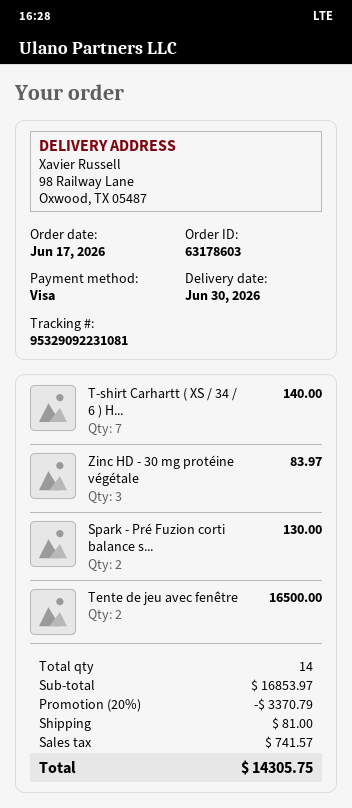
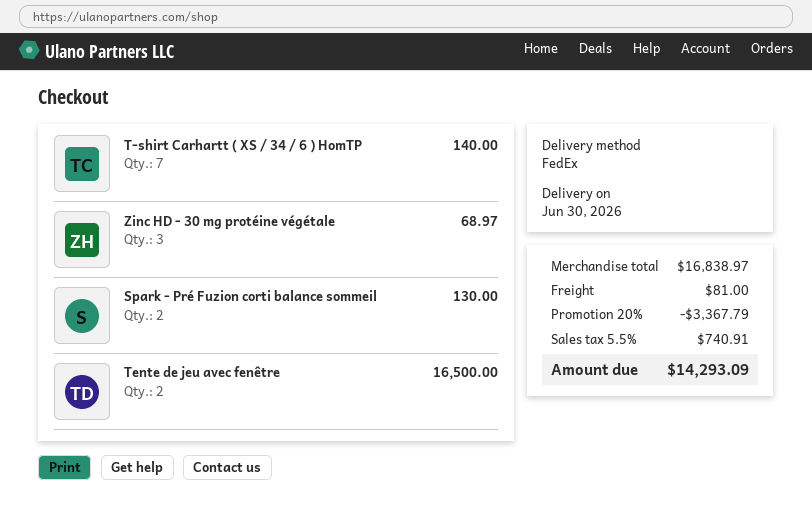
Zinc HD - 30 mg protéine végétale: 3 for 83.97 -> 3 for 68.97
subtotal: 16853.97 -> 16838.97
discount: 20% = 3370.79 -> 20% = 3367.79
tax: 741.57 -> 740.91
total: 14305.75 -> 14293.09

